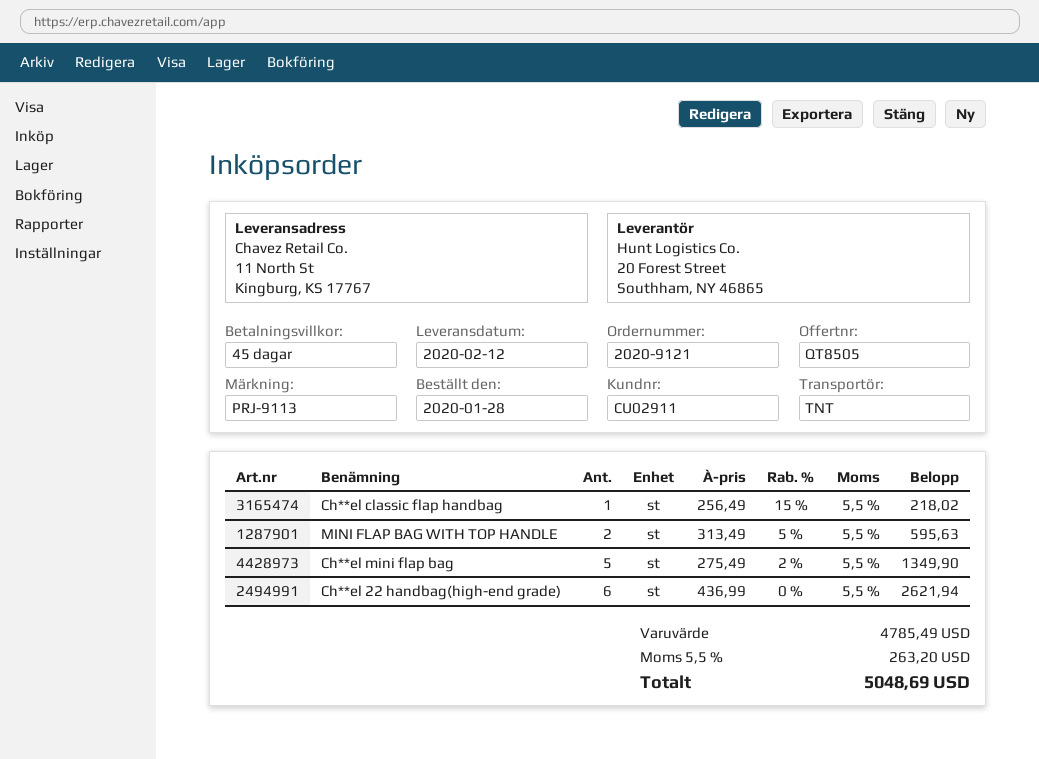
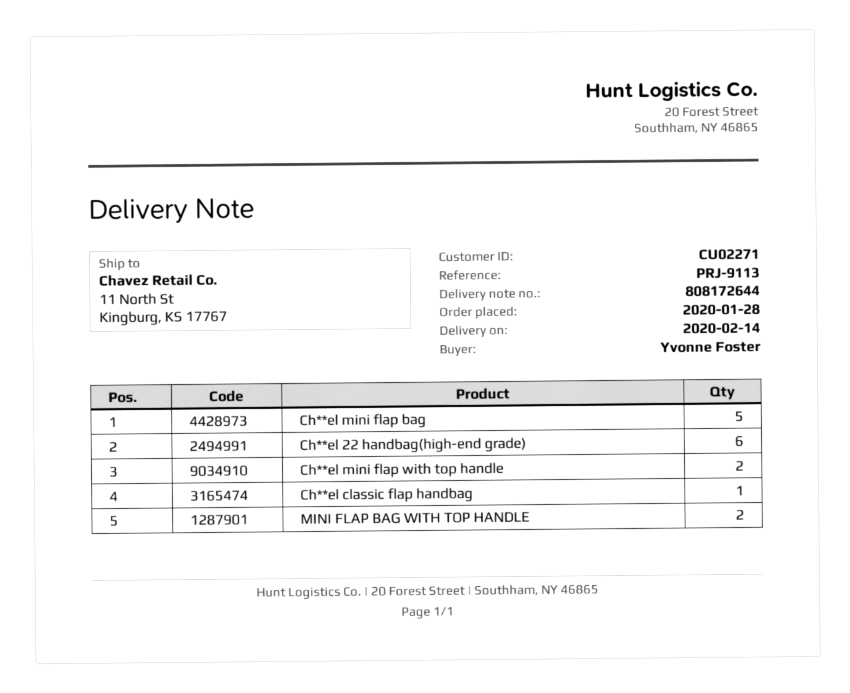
delivery date: 2020-02-12 -> 2020-02-14
customer number: CU02911 -> CU02271
Ch**el mini flap with top handle: none -> 2

